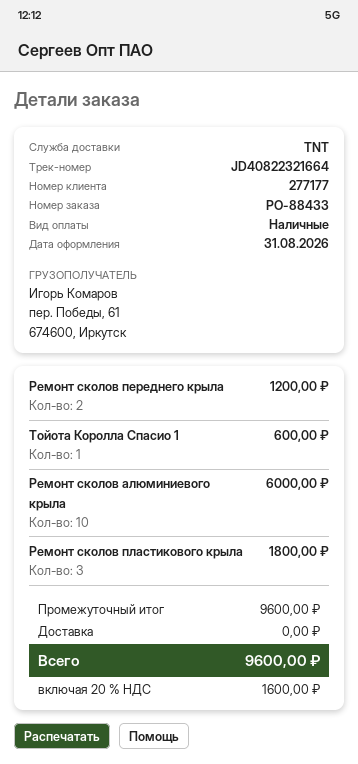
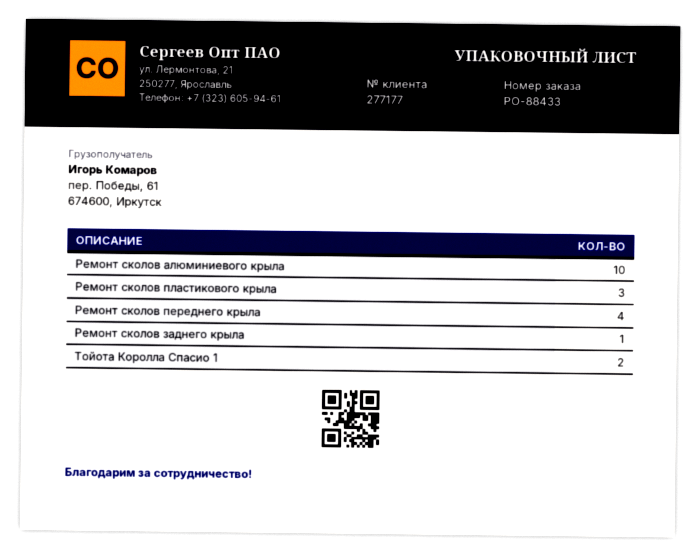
Ремонт сколов переднего крыла: 2 -> 4
Тойота Королла Спасио 1: 1 -> 2
Ремонт сколов заднего крыла: none -> 1

